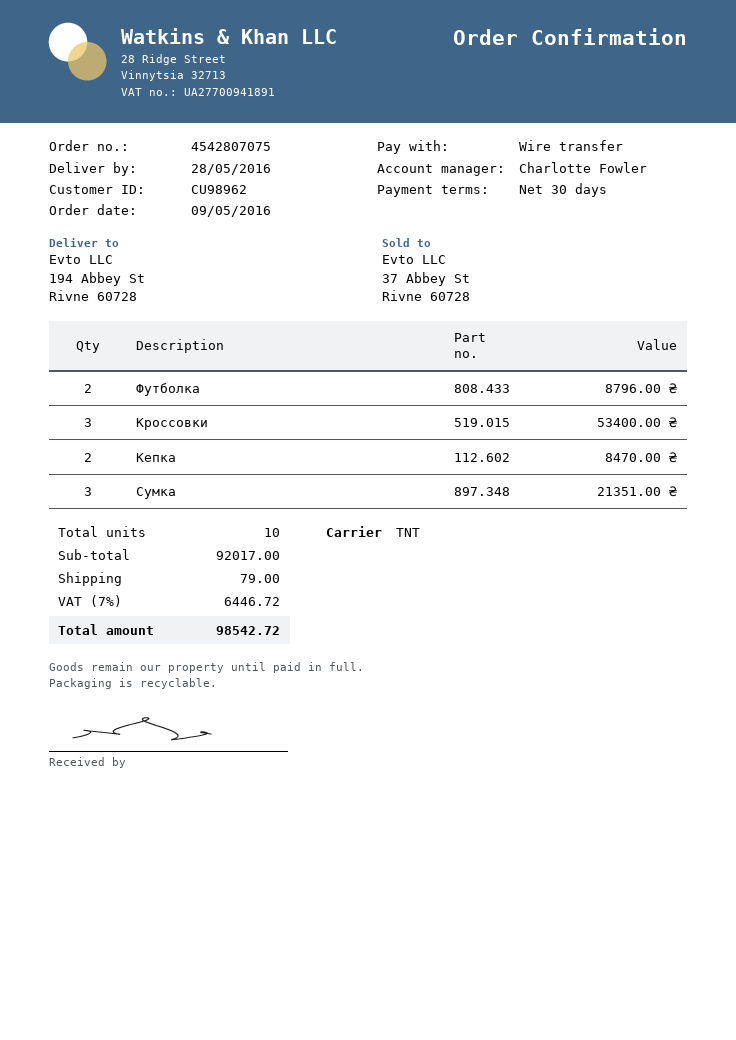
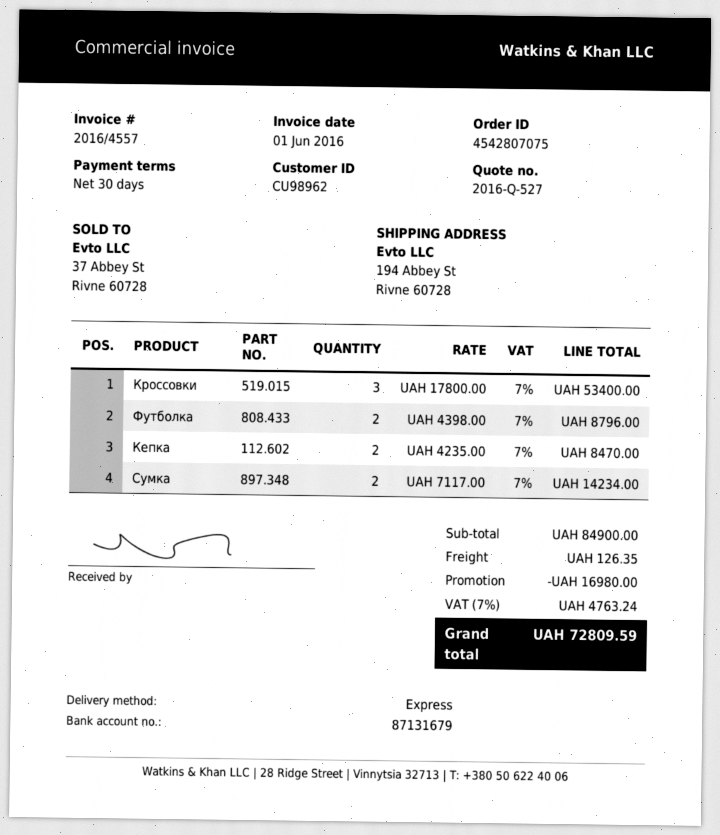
shipping method: TNT -> express
Сумка: 3 for 21351.00 -> 2 for 14234.00
subtotal: 92017.00 -> 84900.00
discount: none -> 16980.00
shipping: 79.00 -> 126.35
tax: 7% = 6446.72 -> 7% = 4763.24
total: 98542.72 -> 72809.59

